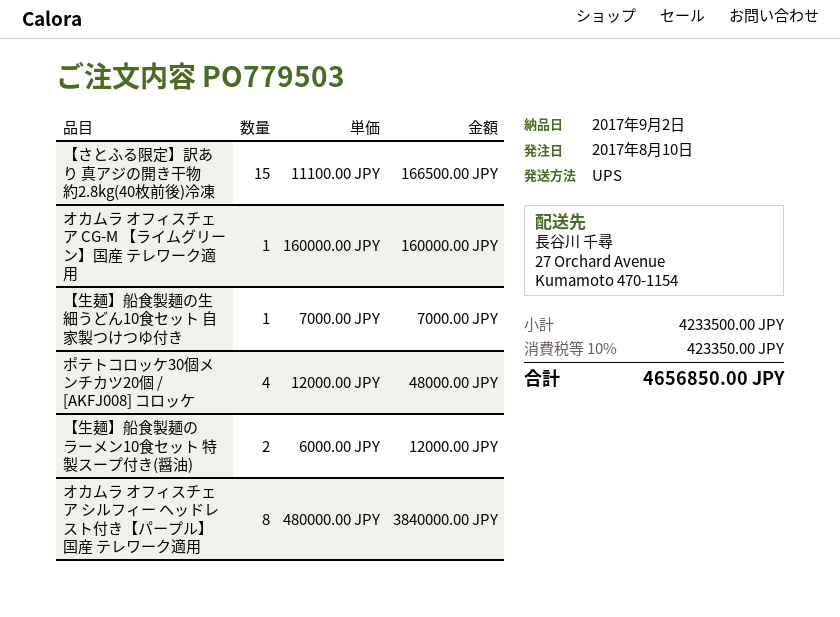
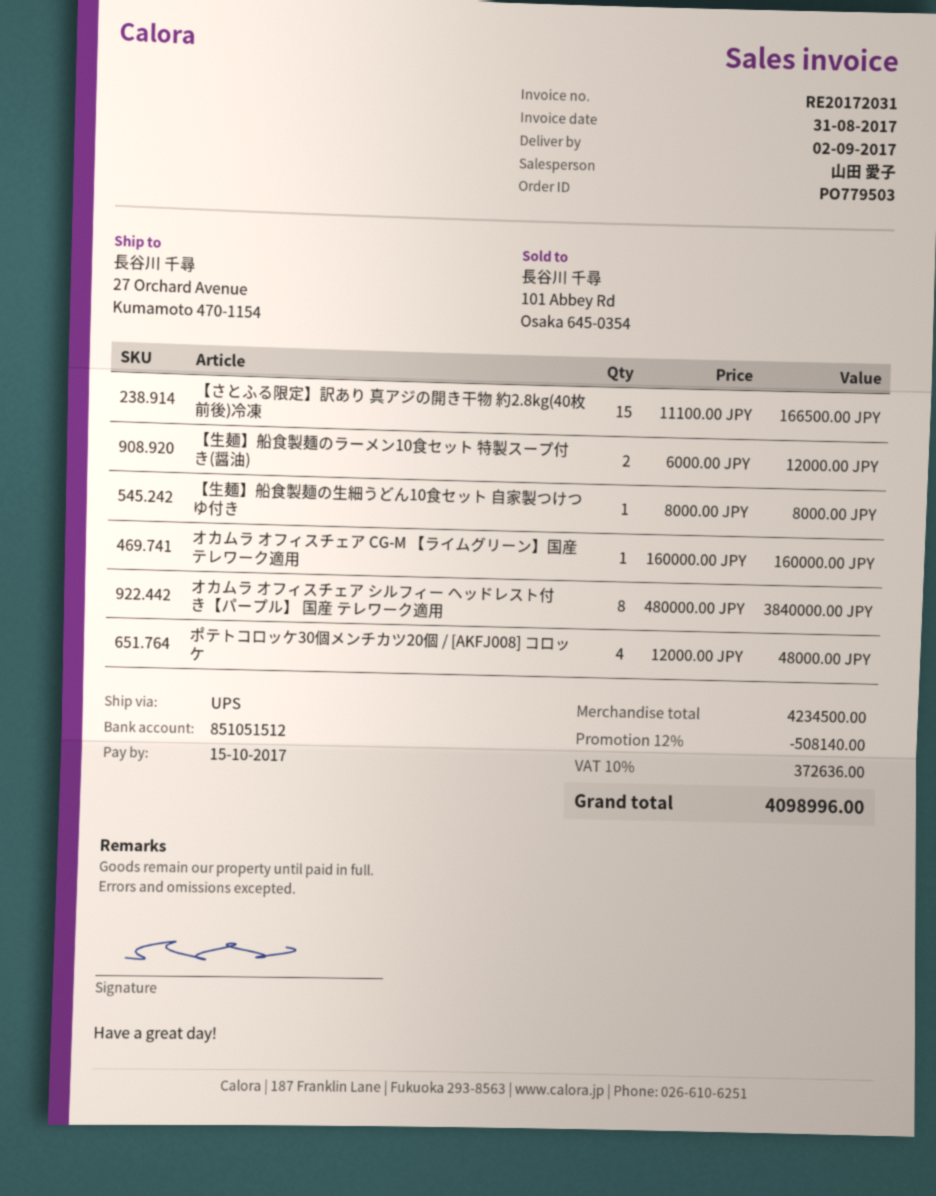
【生麺】船食製麺の生細うどん10食セット 自家製つけつゆ付き: 1 x 7000.00 = 7000.00 -> 1 x 8000.00 = 8000.00
subtotal: 4233500.00 -> 4234500.00
discount: none -> 12% = 508140.00
tax: 10% = 423350.00 -> 10% = 372636.00
total: 4656850.00 -> 4098996.00

